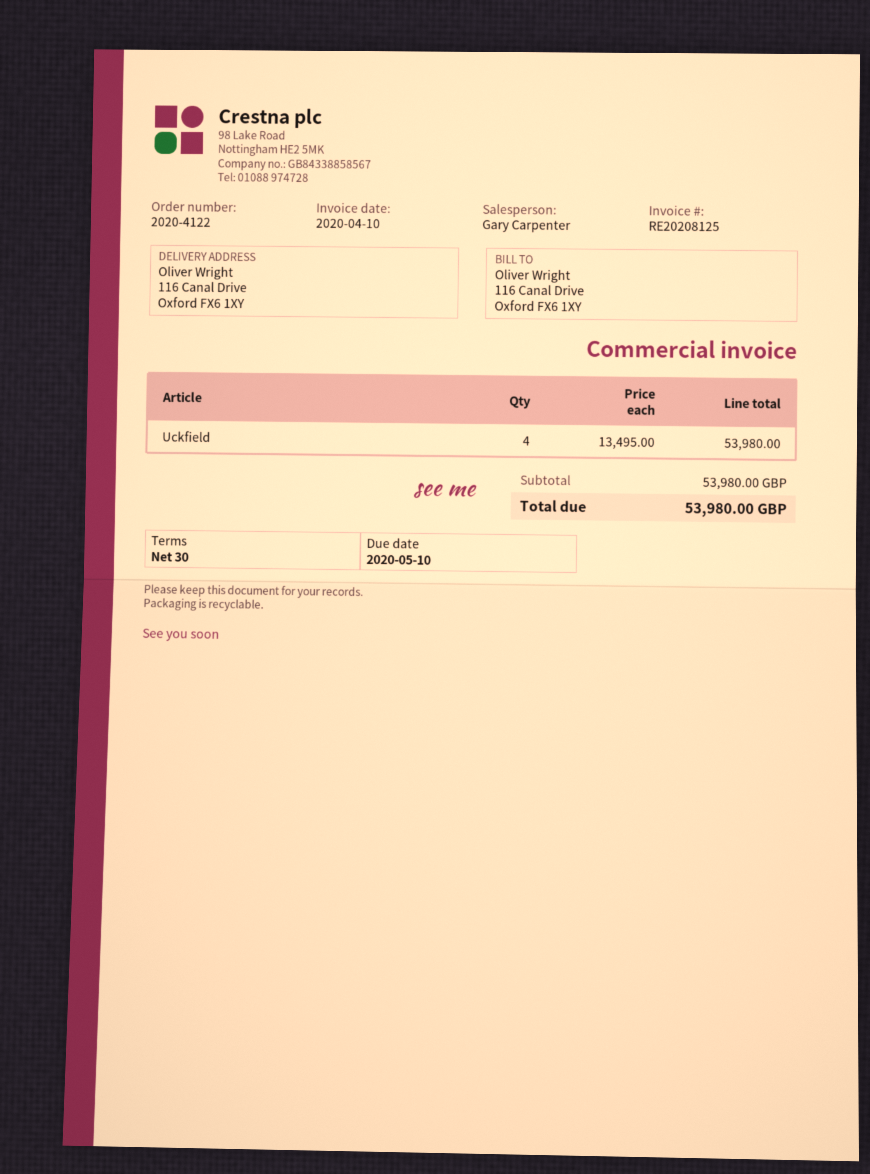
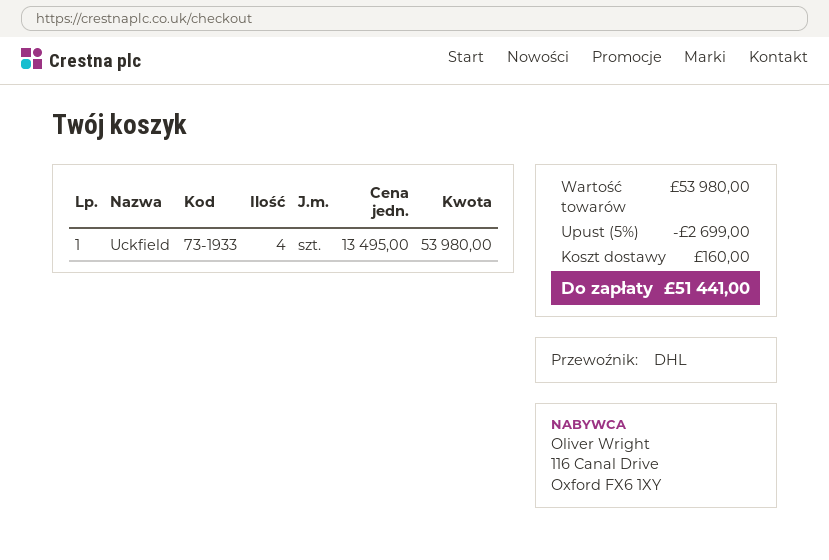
discount: none -> 5% = 2699.00
shipping: none -> 160.00
total: 53980.00 -> 51441.00

